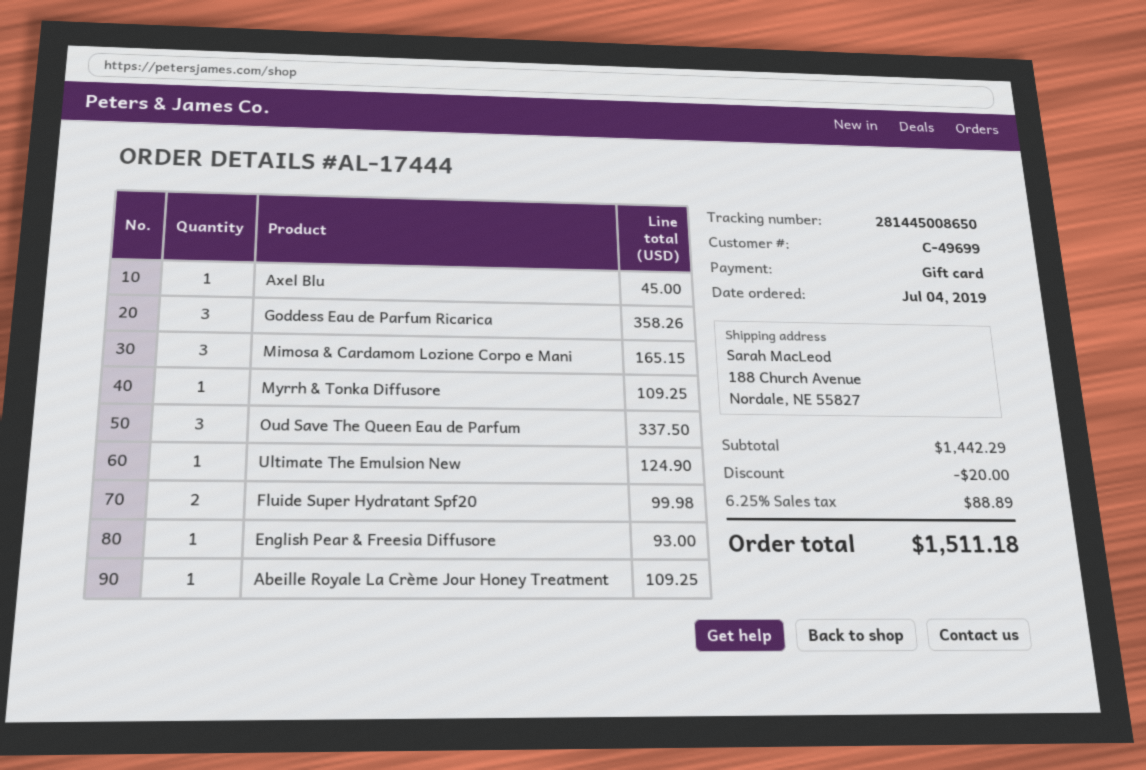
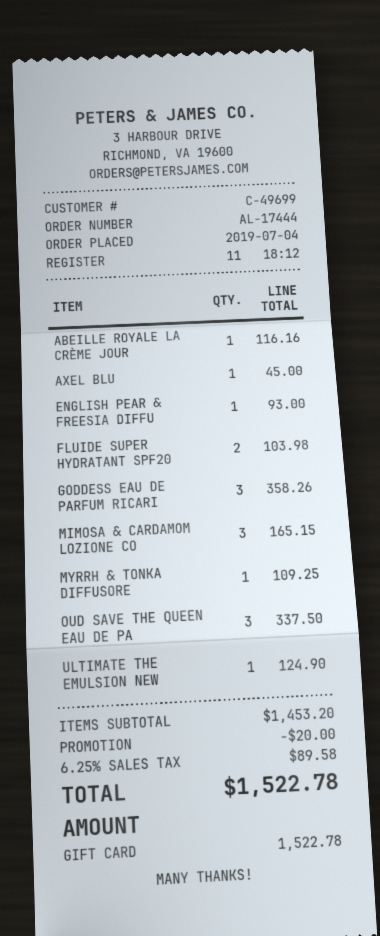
Fluide Super Hydratant Spf20: 2 for 99.98 -> 2 for 103.98
Abeille Royale La Crème Jour Honey Treatment: 1 for 109.25 -> 1 for 116.16
subtotal: 1442.29 -> 1453.20
tax: 6.25% = 88.89 -> 6.25% = 89.58
total: 1511.18 -> 1522.78

